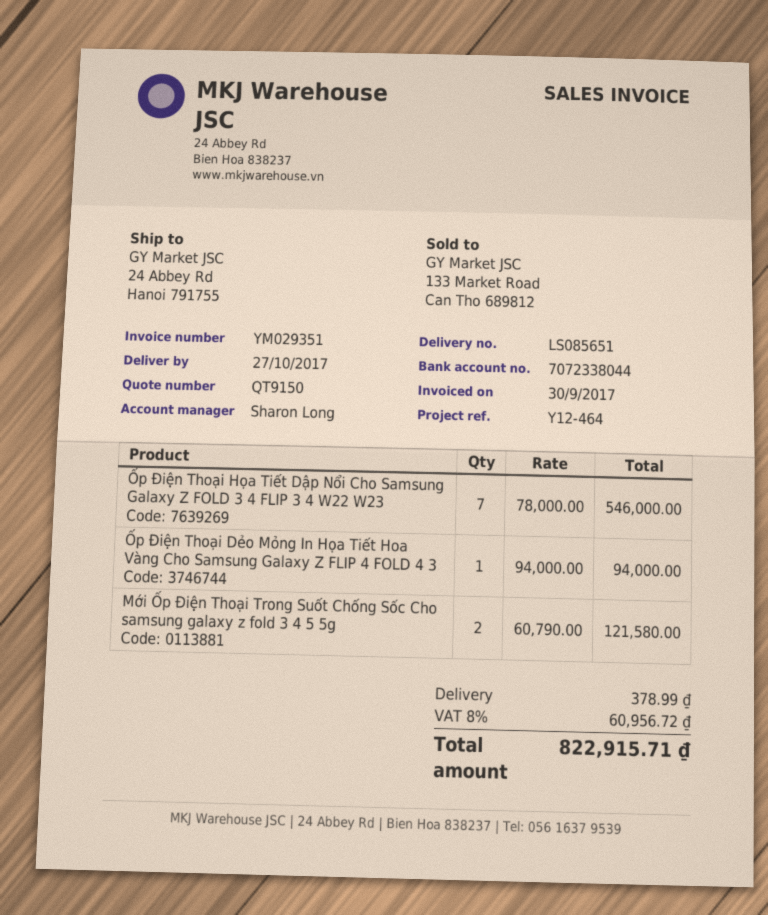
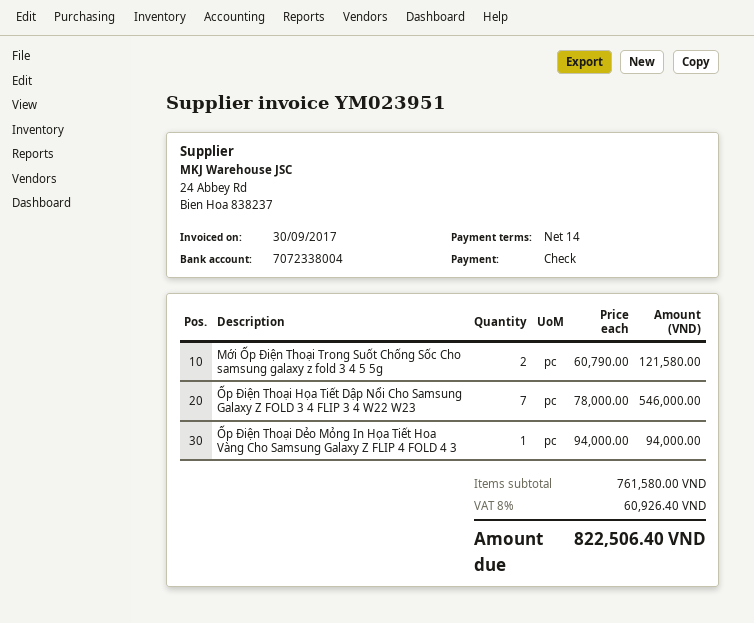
invoice number: YM029351 -> YM023951
bank account: 7072338044 -> 7072338004
shipping: 378.99 -> none
tax: 8% = 60956.72 -> 8% = 60926.40
total: 822915.71 -> 822506.40

